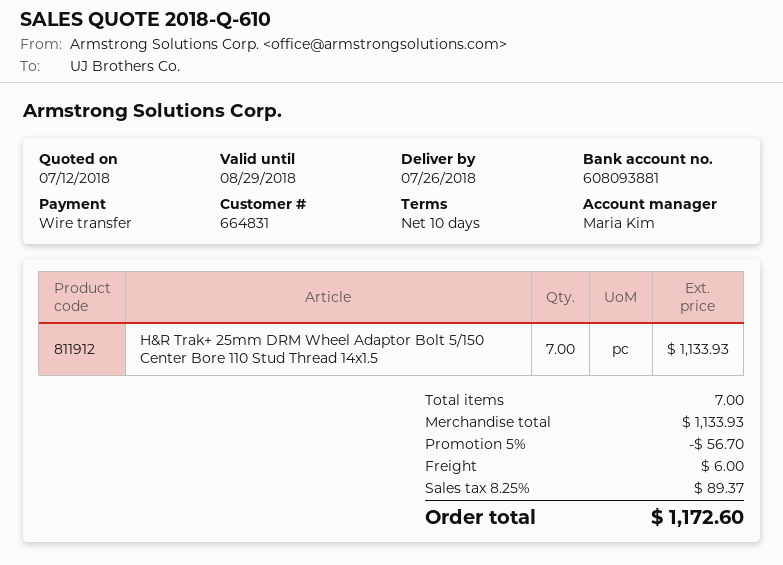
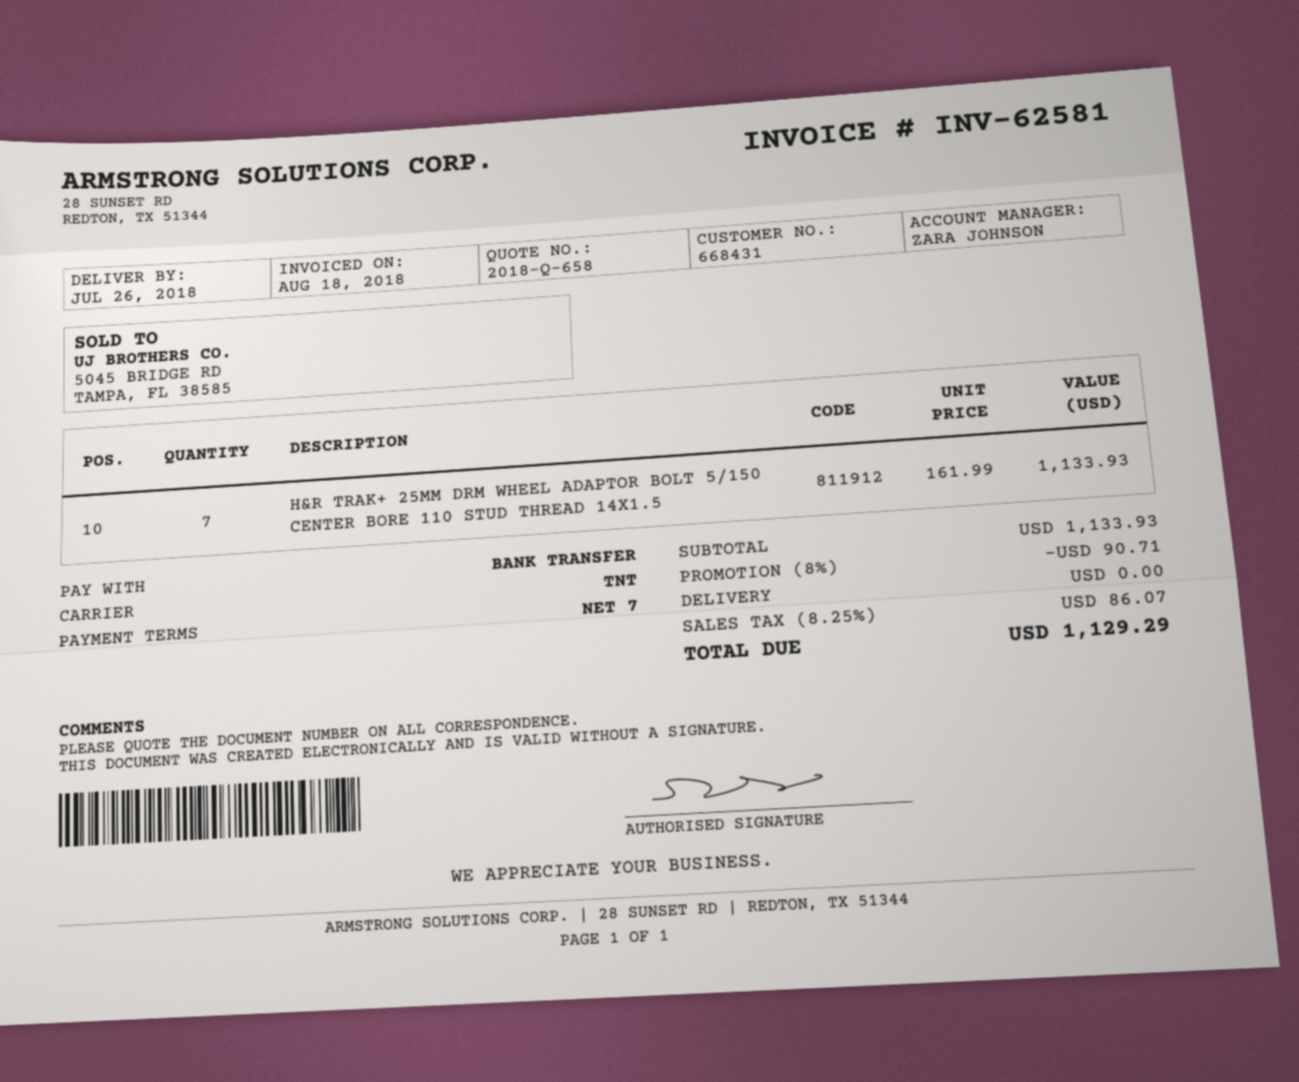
quote number: 2018-Q-610 -> 2018-Q-658
payment terms: 10 days -> 7 days
customer number: 664831 -> 668431
sales rep: Maria Kim -> ZARA JOHNSON
discount: 5% = 56.70 -> 8% = 90.71
shipping: 6.00 -> 0.00
tax: 8.25% = 89.37 -> 8.25% = 86.07
total: 1172.60 -> 1129.29

